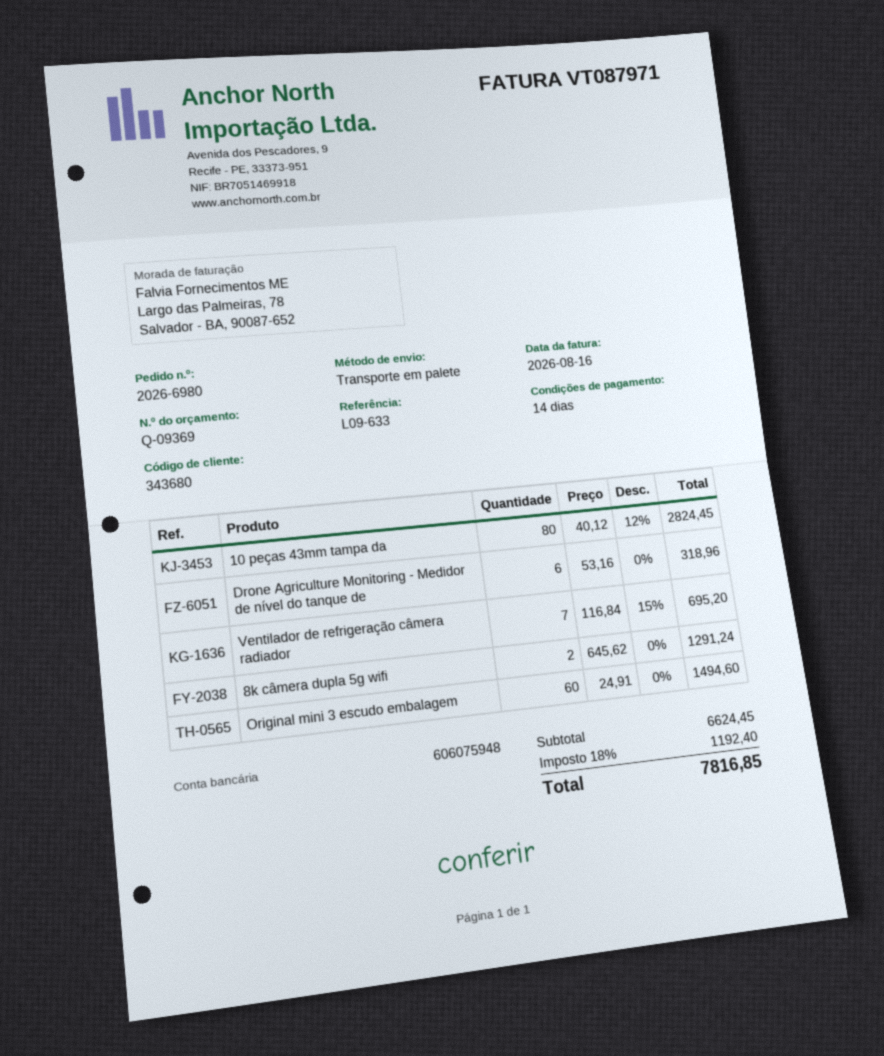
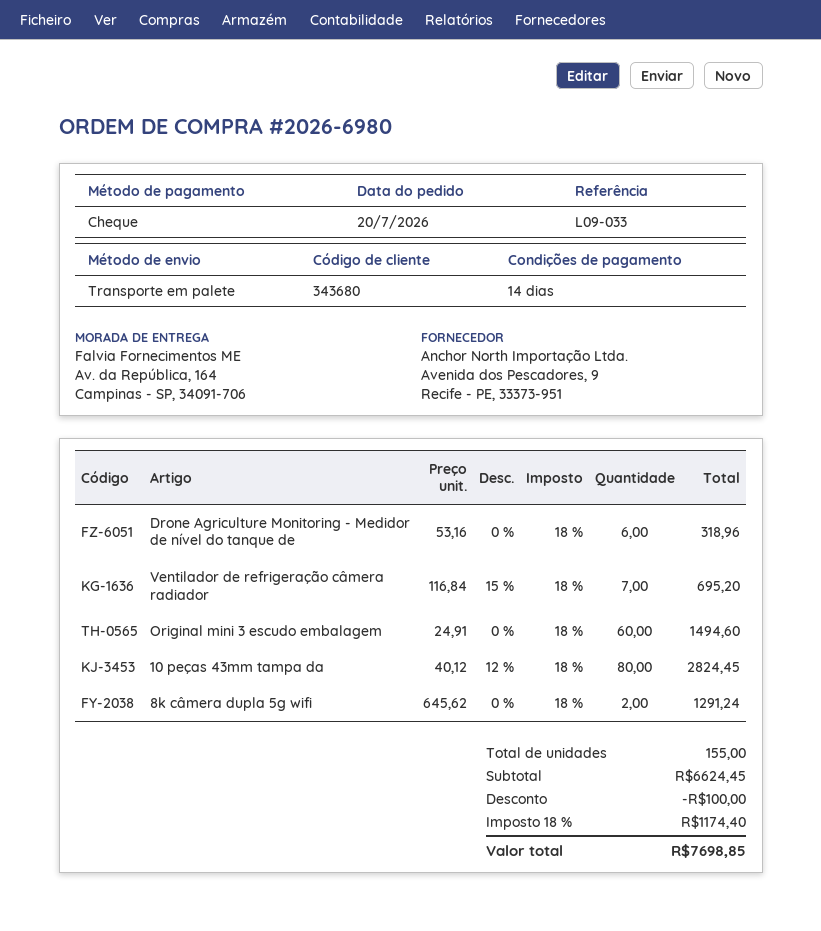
reference: L09-633 -> L09-033
discount: none -> 100.00
tax: 18% = 1192.40 -> 18% = 1174.40
total: 7816.85 -> 7698.85

